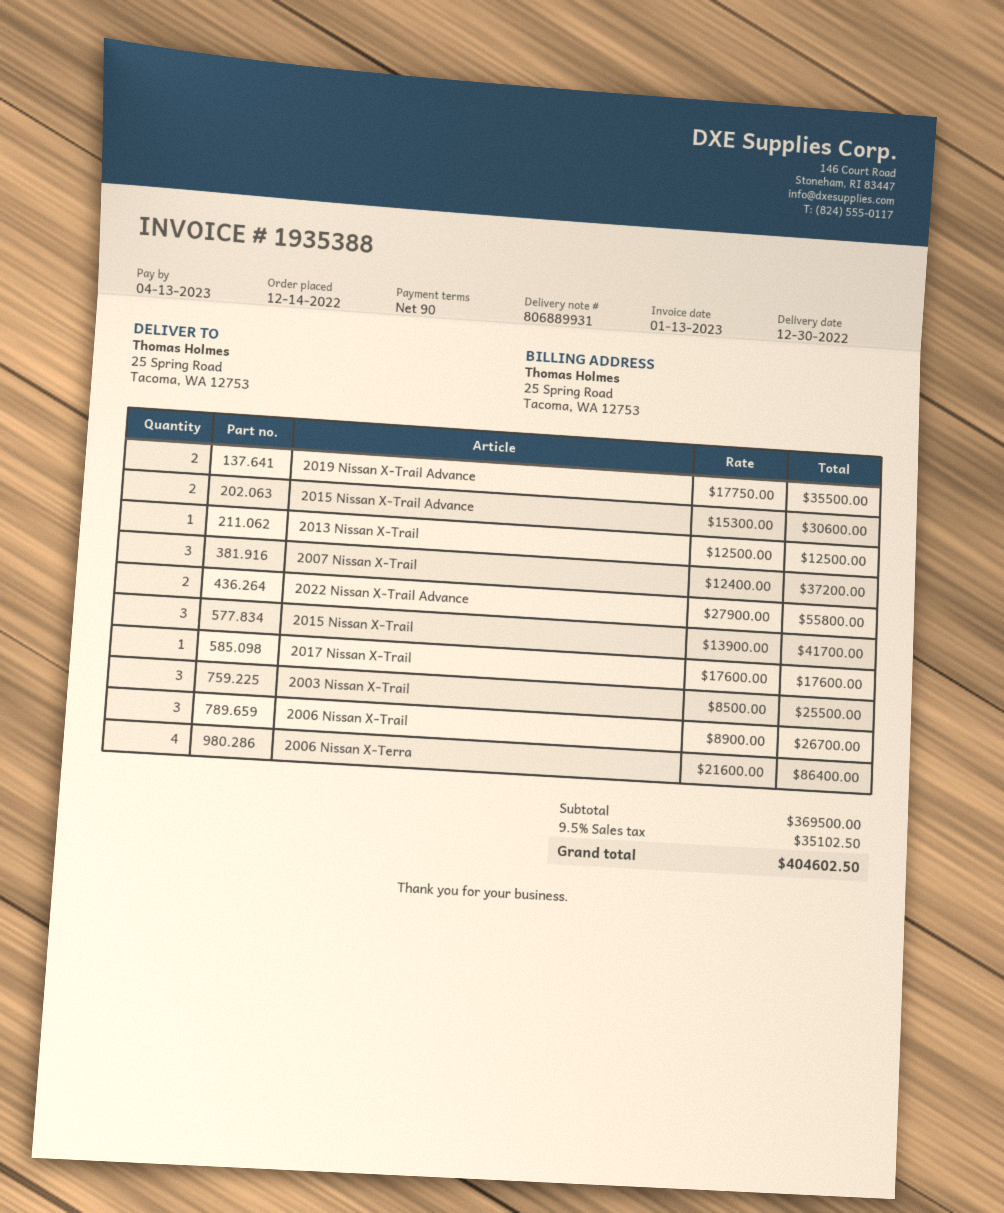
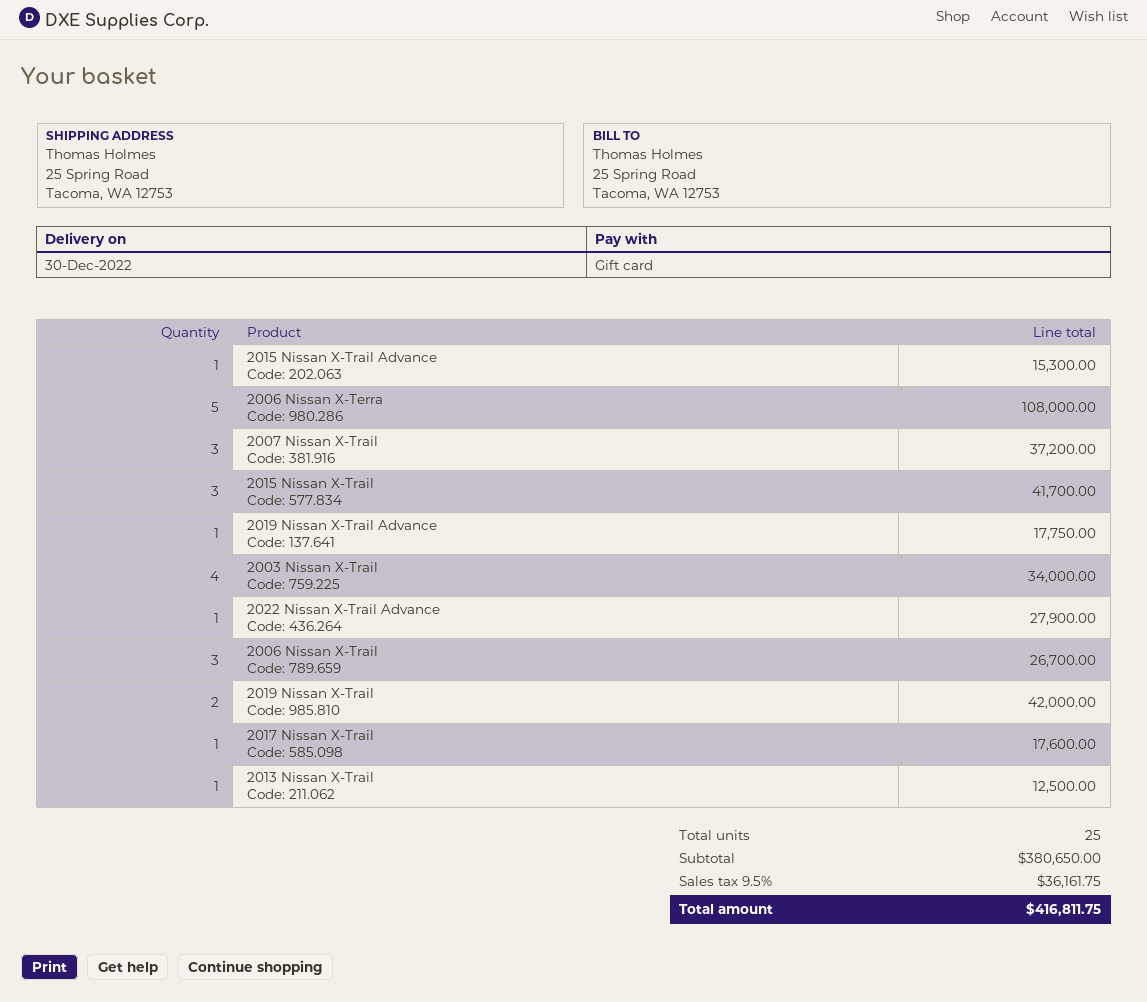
2019 Nissan X-Trail Advance: 2 for 35500.00 -> 1 for 17750.00
2015 Nissan X-Trail Advance: 2 for 30600.00 -> 1 for 15300.00
2022 Nissan X-Trail Advance: 2 for 55800.00 -> 1 for 27900.00
2003 Nissan X-Trail: 3 for 25500.00 -> 4 for 34000.00
2006 Nissan X-Terra: 4 for 86400.00 -> 5 for 108000.00
2019 Nissan X-Trail: none -> 2 for 42000.00
subtotal: 369500.00 -> 380650.00
tax: 9.5% = 35102.50 -> 9.5% = 36161.75
total: 404602.50 -> 416811.75

